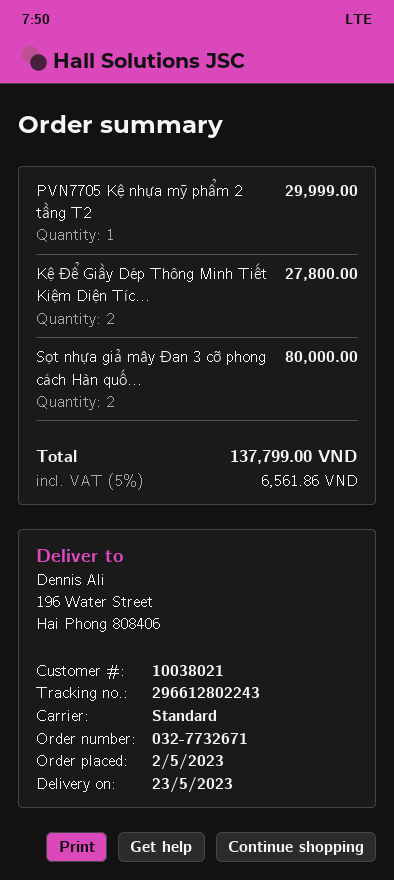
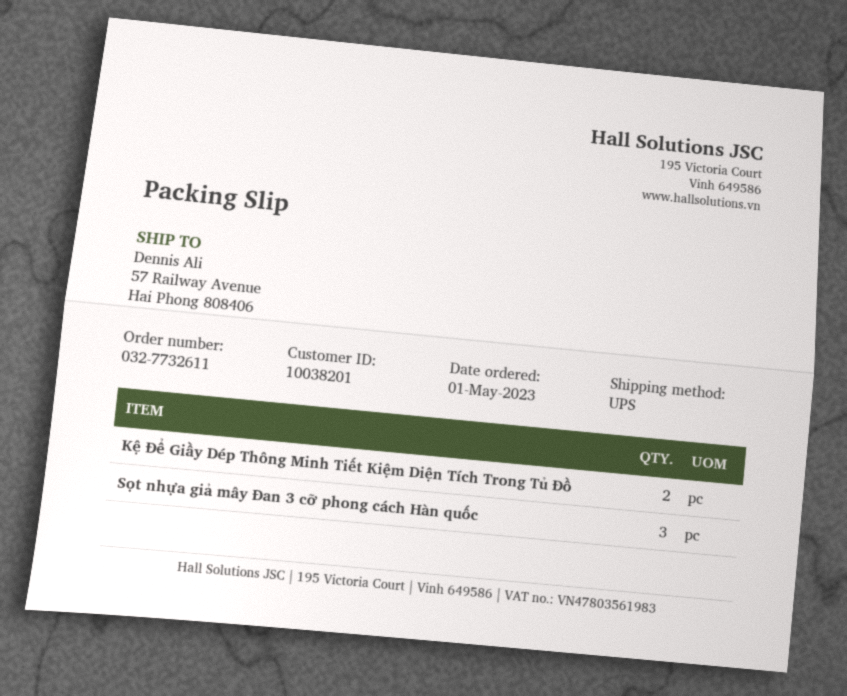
order number: 032-7732671 -> 032-7732611
order date: 2023-05-02 -> 2023-05-01
customer number: 10038021 -> 10038201
shipping method: standard -> UPS
ship to: 196 Water Street, Hai Phong 808406 -> 57 Railway Avenue, Hai Phong 808406
PVN7705 Kệ nhựa mỹ phẩm 2 tầng T2: 1 -> none
Sọt nhựa giả mây Đan 3 cỡ phong cách Hàn quố...: 2 -> 3

